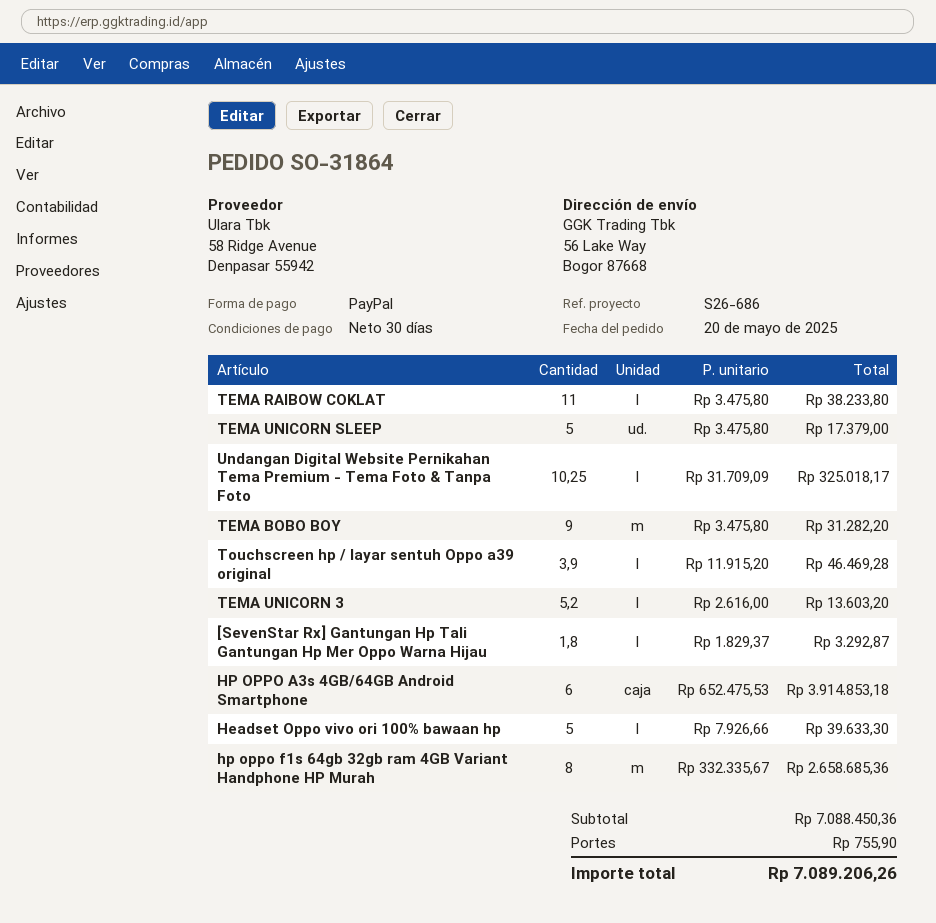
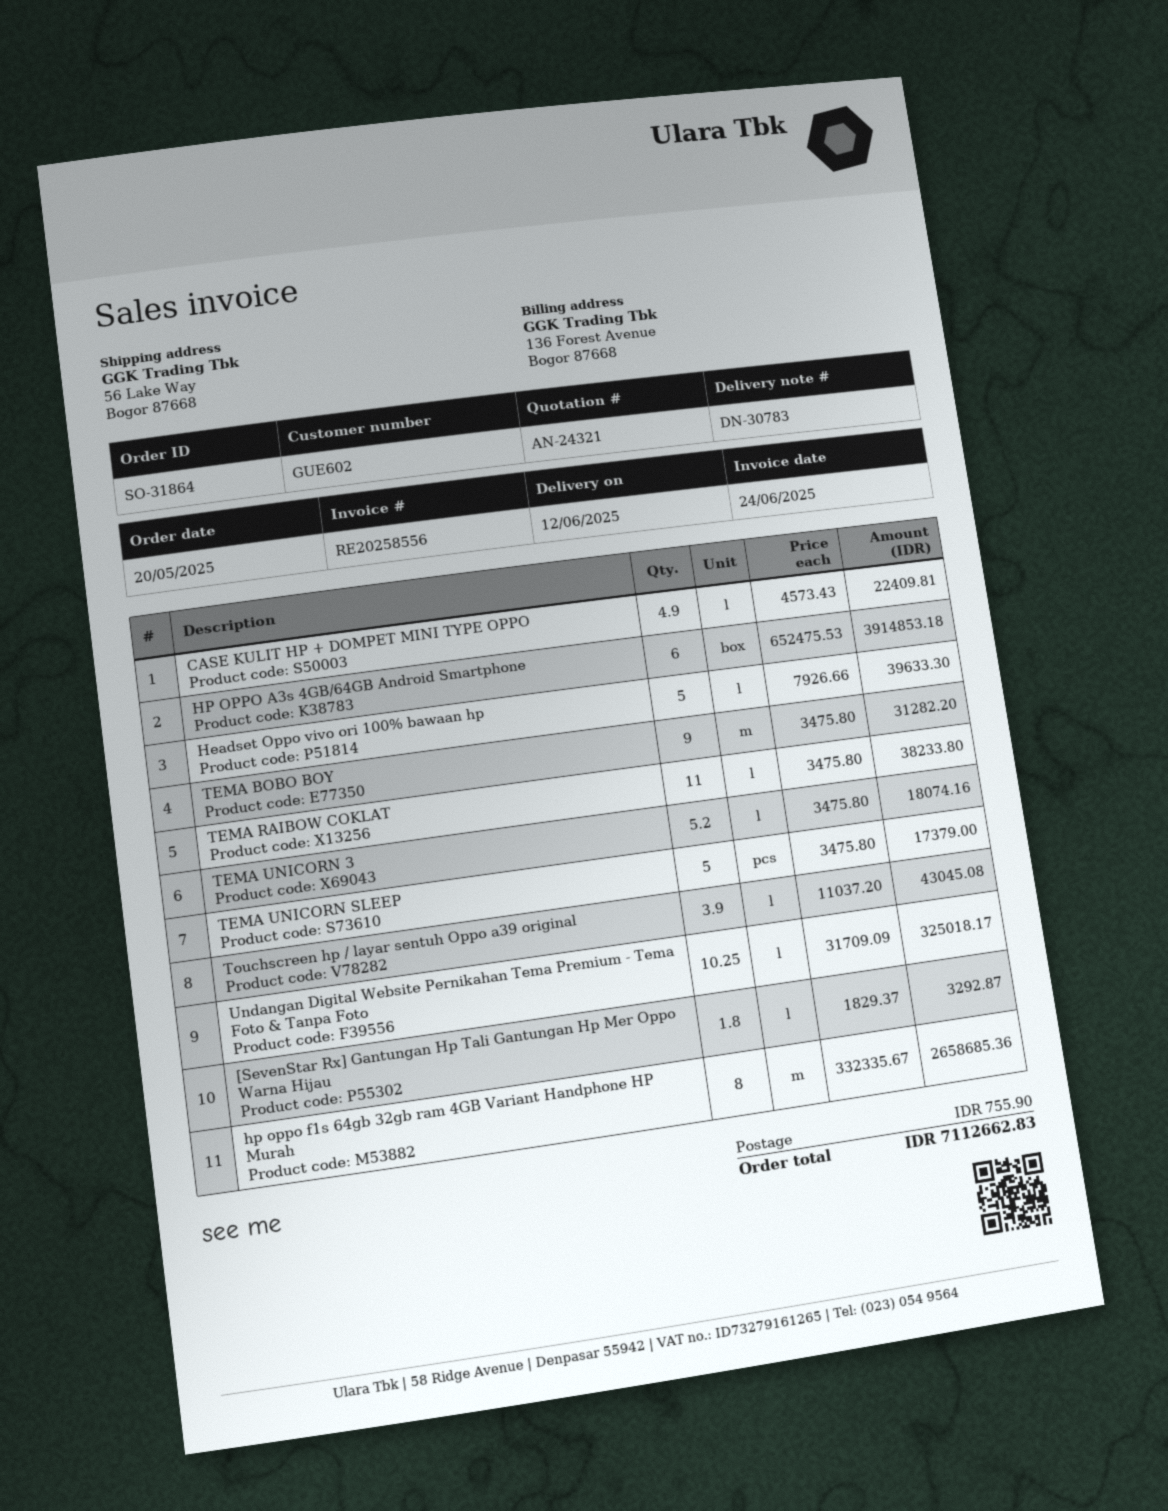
Touchscreen hp / layar sentuh Oppo a39 original: 3.9 x 11915.20 = 46469.28 -> 3.9 x 11037.20 = 43045.08
TEMA UNICORN 3: 5.2 x 2616.00 = 13603.20 -> 5.2 x 3475.80 = 18074.16
CASE KULIT HP + DOMPET MINI TYPE OPPO: none -> 4.9 x 4573.43 = 22409.81
total: 7089206.26 -> 7112662.83

